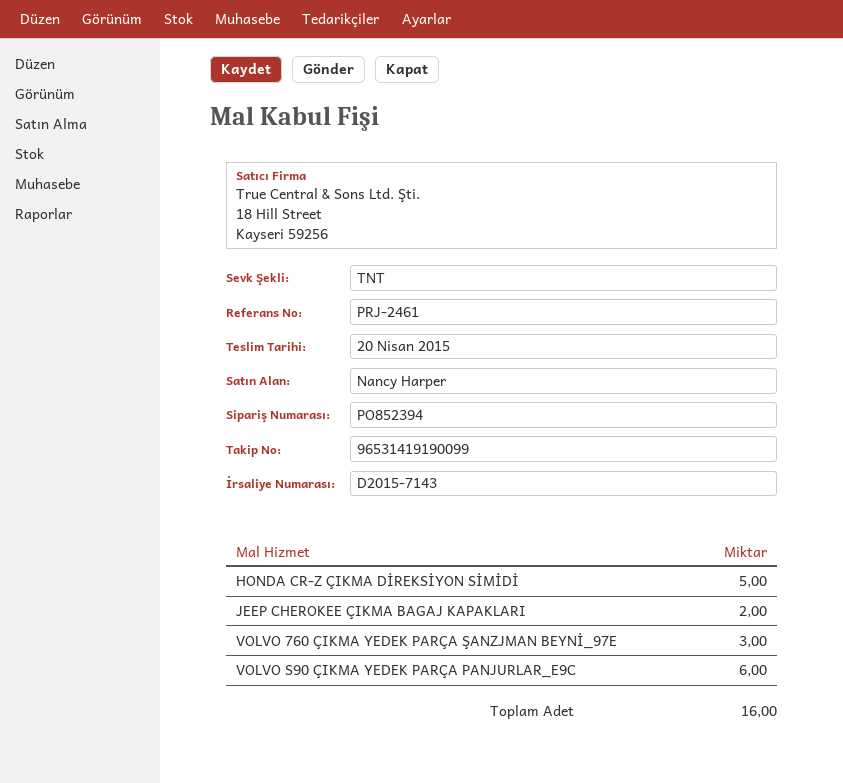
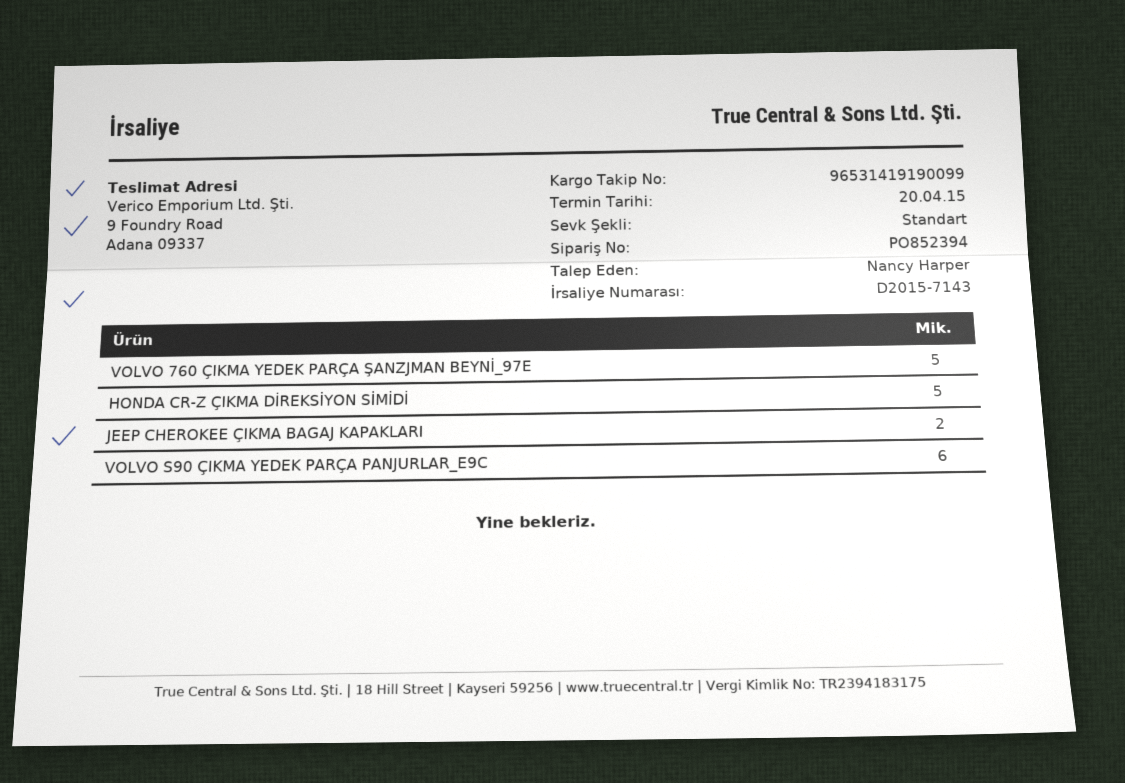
shipping method: TNT -> standard
VOLVO 760 ÇIKMA YEDEK PARÇA ŞANZJMAN BEYNİ_97E: 3 -> 5

